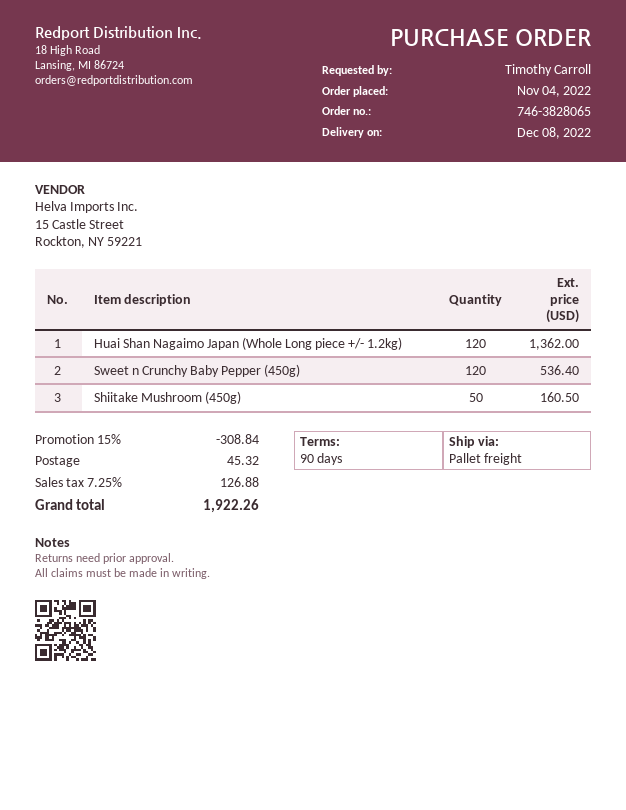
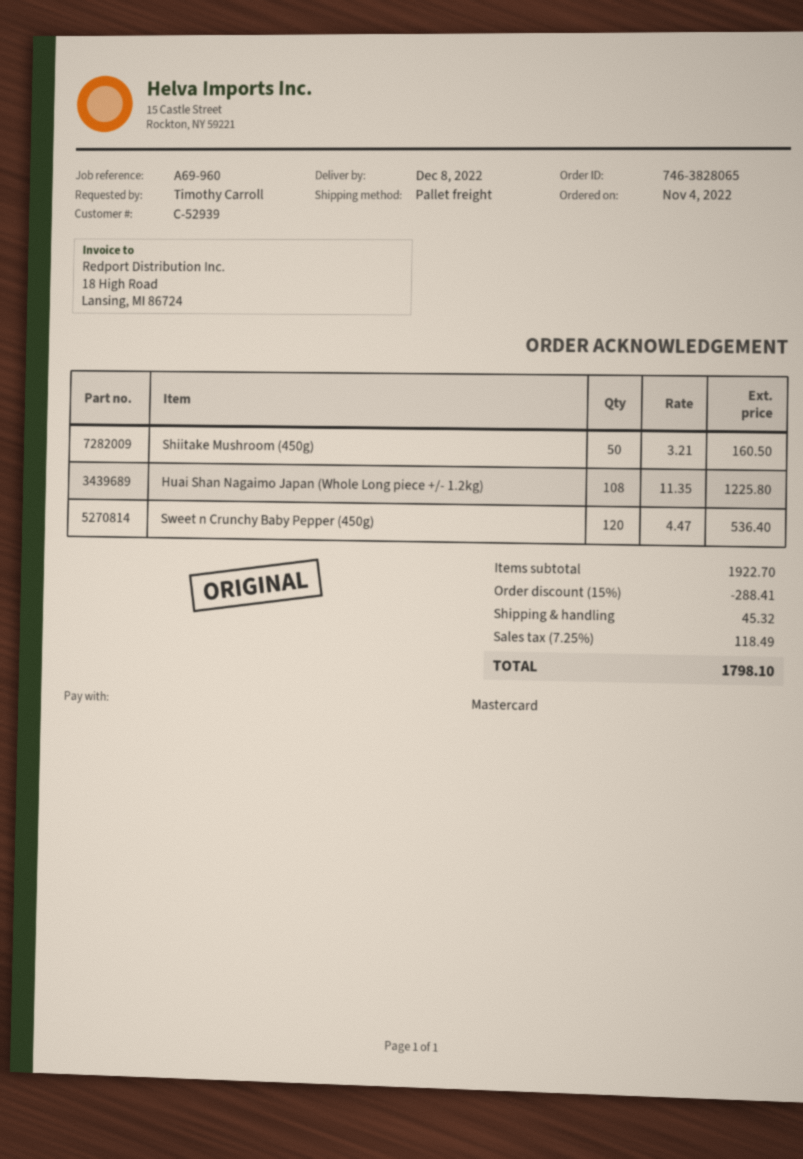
Huai Shan Nagaimo Japan (Whole Long piece +/- 1.2kg): 120 for 1362.00 -> 108 for 1225.80
discount: 15% = 308.84 -> 15% = 288.41
tax: 7.25% = 126.88 -> 7.25% = 118.49
total: 1922.26 -> 1798.10

